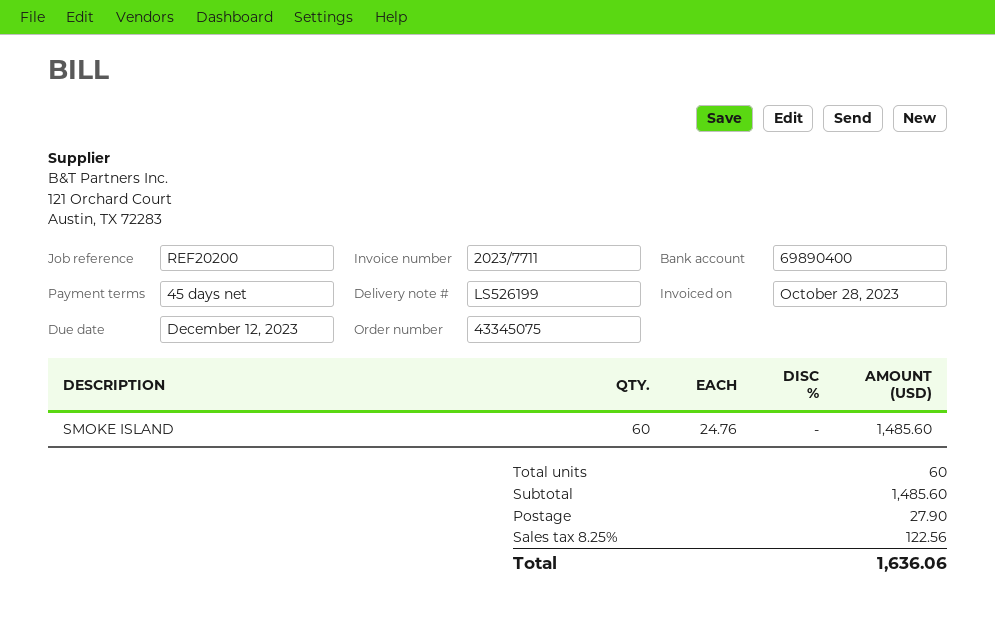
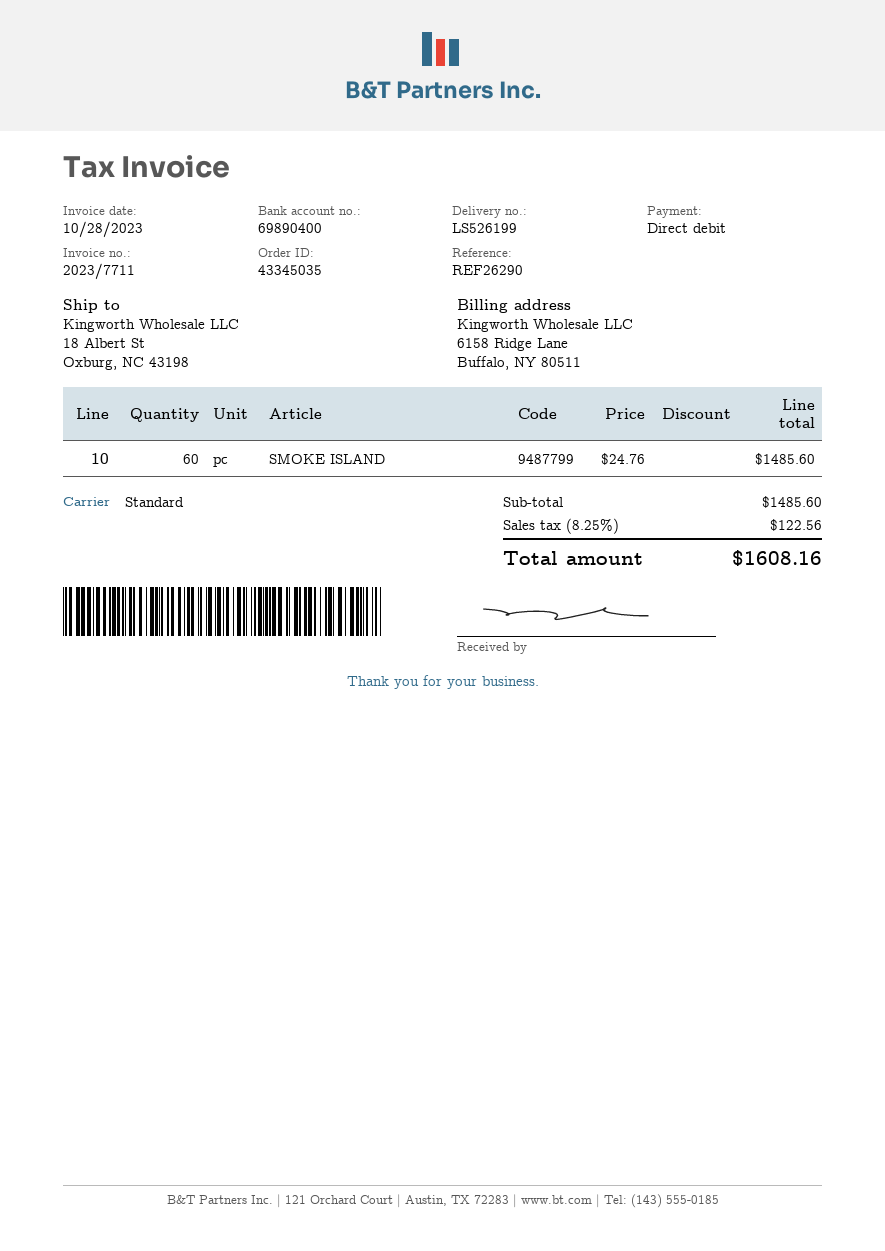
order number: 43345075 -> 43345035
reference: REF20200 -> REF26290
shipping: 27.90 -> none
total: 1636.06 -> 1608.16

